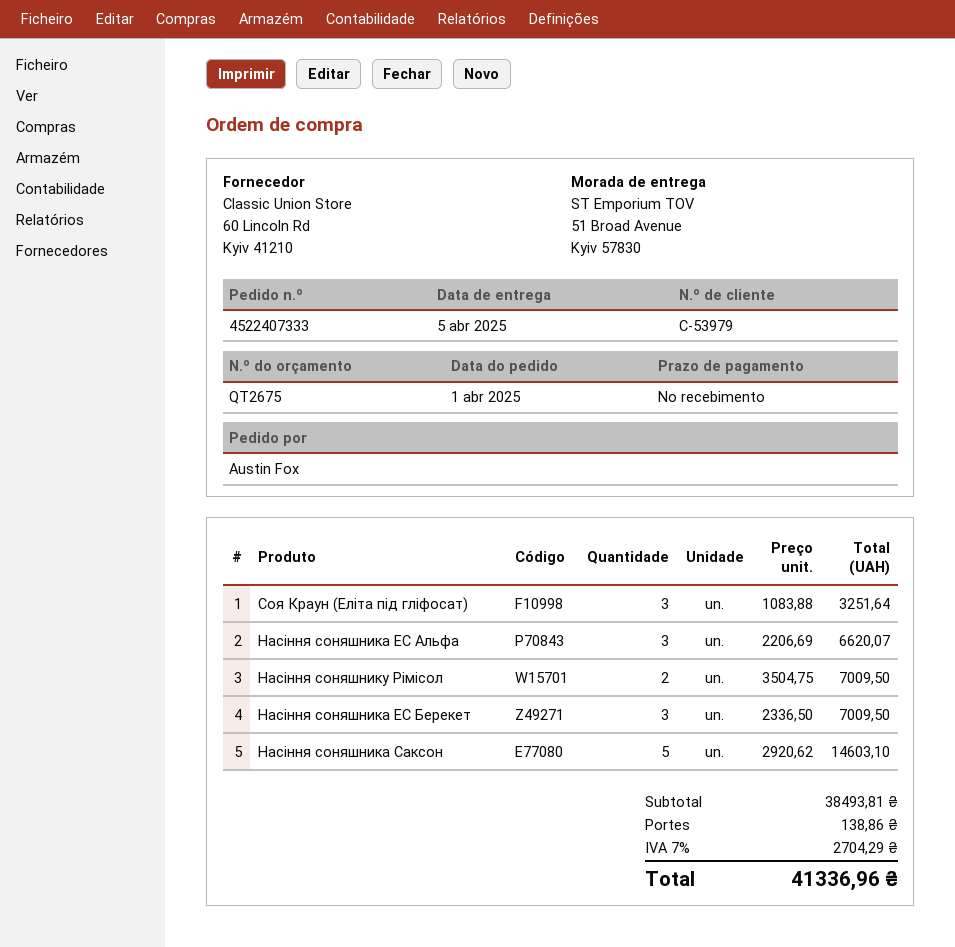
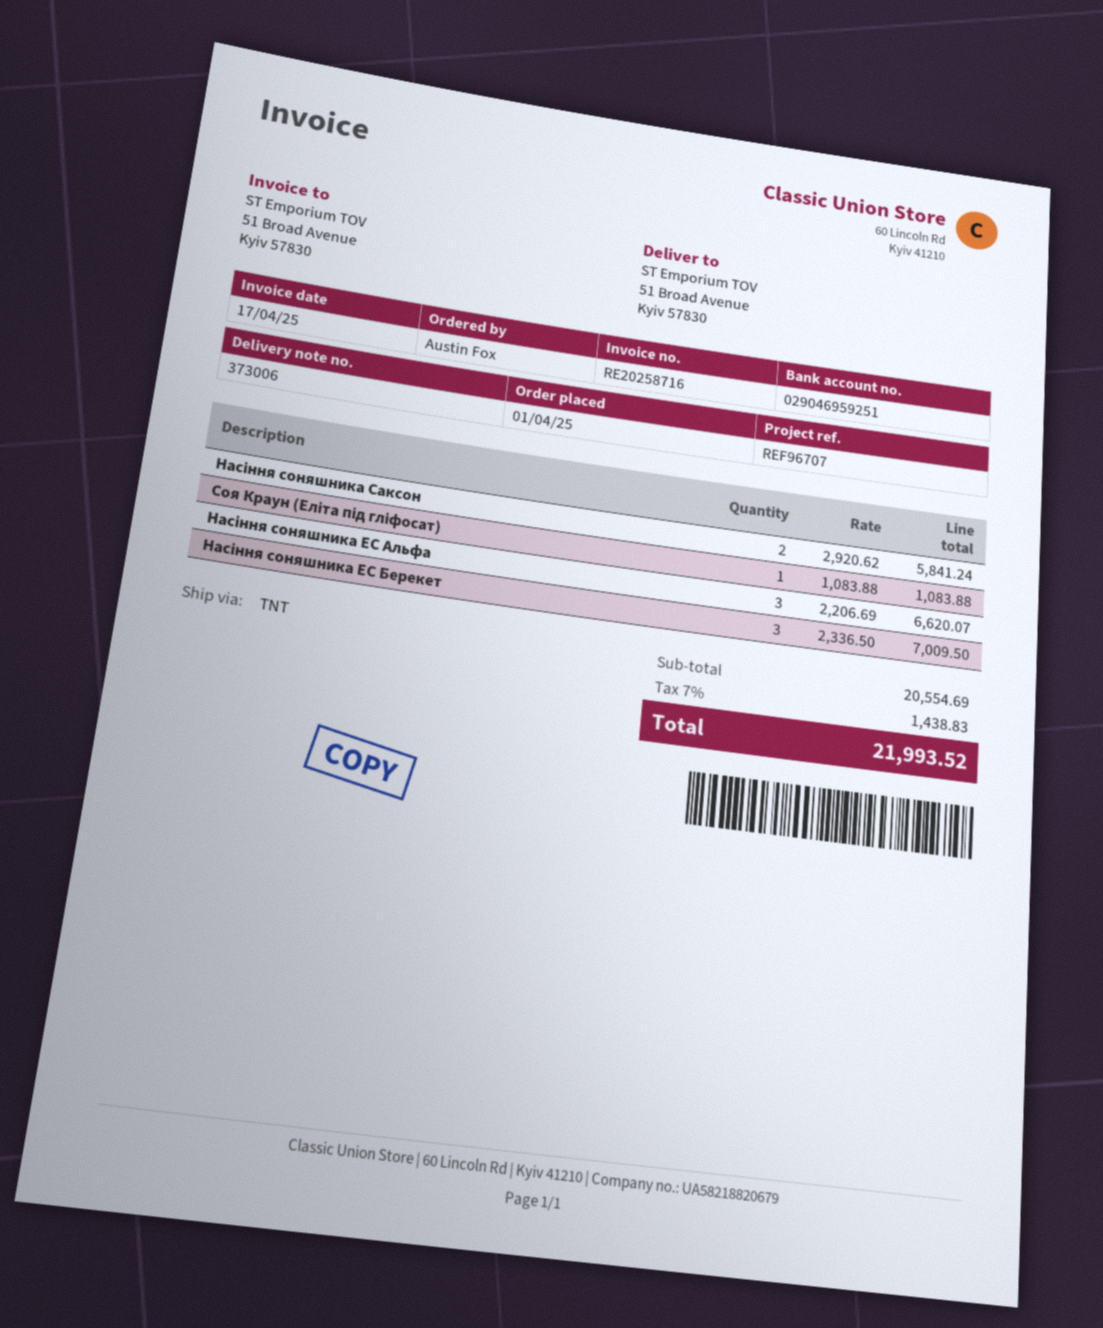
Соя Краун (Еліта під гліфосат): 3 x 1083.88 = 3251.64 -> 1 x 1083.88 = 1083.88
Насіння соняшнику Рімісол: 2 x 3504.75 = 7009.50 -> none
Насіння соняшника Саксон: 5 x 2920.62 = 14603.10 -> 2 x 2920.62 = 5841.24
subtotal: 38493.81 -> 20554.69
shipping: 138.86 -> none
tax: 7% = 2704.29 -> 7% = 1438.83
total: 41336.96 -> 21993.52

